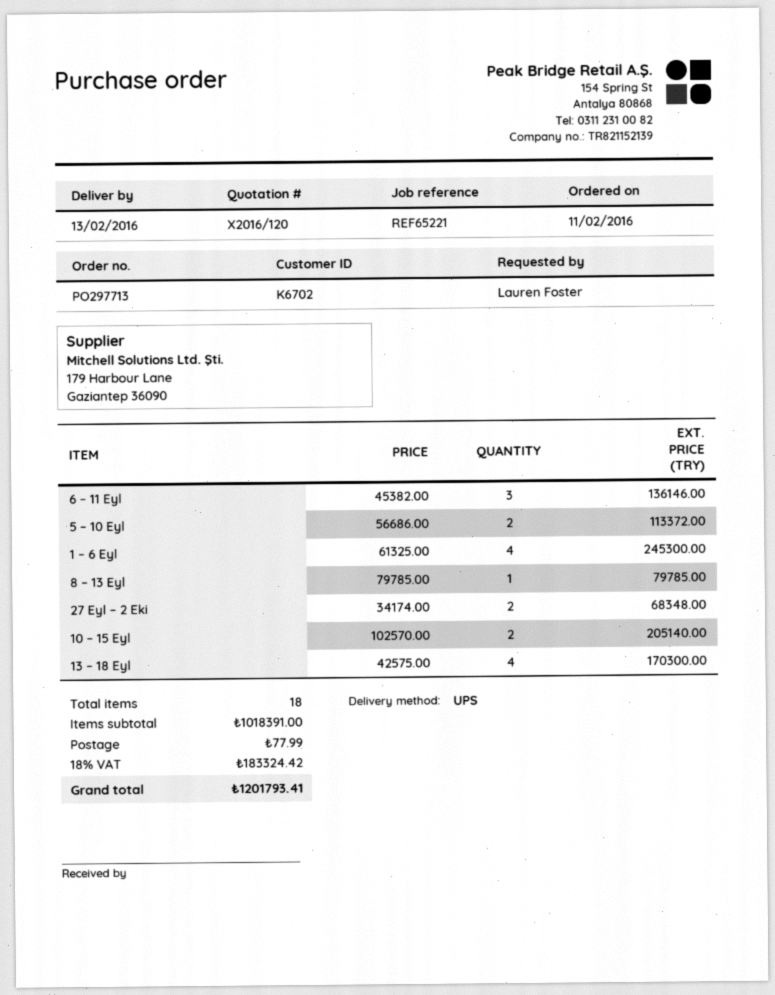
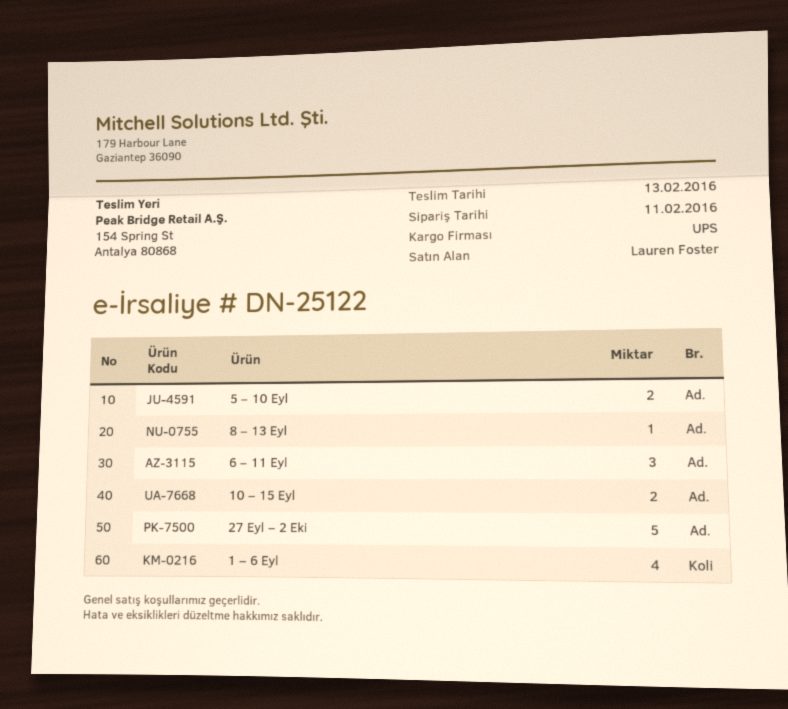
27 Eyl – 2 Eki: 2 -> 5
13 – 18 Eyl: 4 -> none

